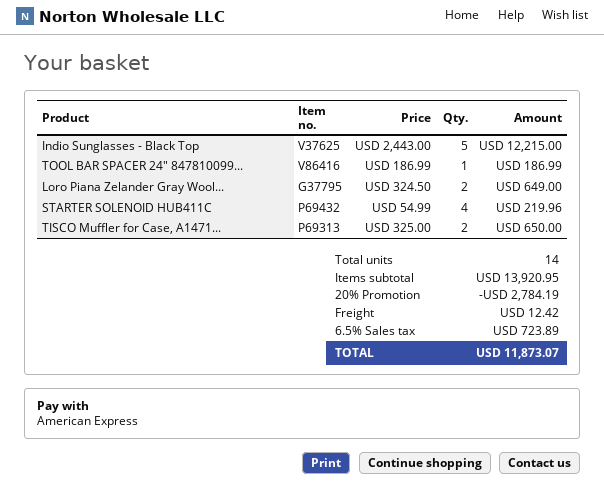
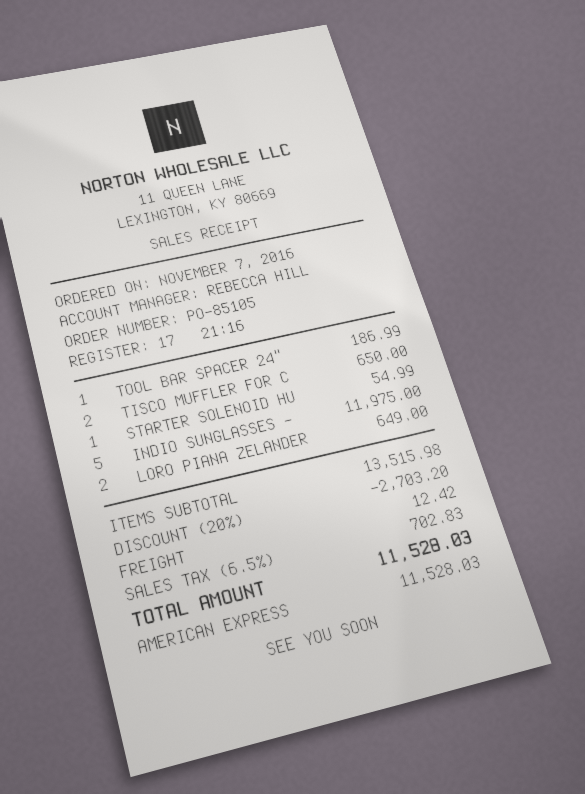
Indio Sunglasses - Black Top: 5 for 12215.00 -> 5 for 11975.00
STARTER SOLENOID HUB411C: 4 for 219.96 -> 1 for 54.99
subtotal: 13920.95 -> 13515.98
discount: 20% = 2784.19 -> 20% = 2703.20
tax: 6.5% = 723.89 -> 6.5% = 702.83
total: 11873.07 -> 11528.03

